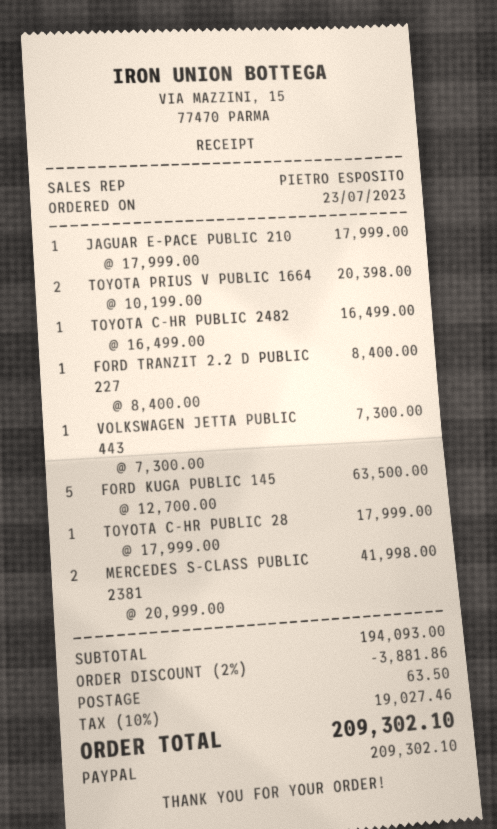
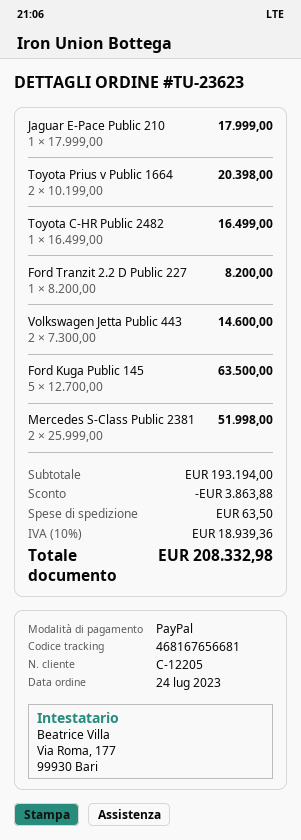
order date: 2023-07-23 -> 2023-07-24
FORD TRANZIT 2.2 D PUBLIC 227: 1 x 8400.00 = 8400.00 -> 1 x 8200.00 = 8200.00
VOLKSWAGEN JETTA PUBLIC 443: 1 x 7300.00 = 7300.00 -> 2 x 7300.00 = 14600.00
TOYOTA C-HR PUBLIC 28: 1 x 17999.00 = 17999.00 -> none
MERCEDES S-CLASS PUBLIC 2381: 2 x 20999.00 = 41998.00 -> 2 x 25999.00 = 51998.00
subtotal: 194093.00 -> 193194.00
discount: 3881.86 -> 3863.88
tax: 10% = 19027.46 -> 10% = 18939.36
total: 209302.10 -> 208332.98

